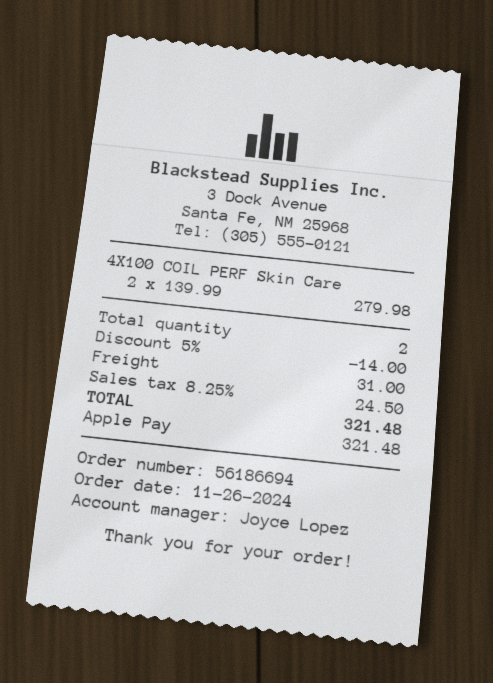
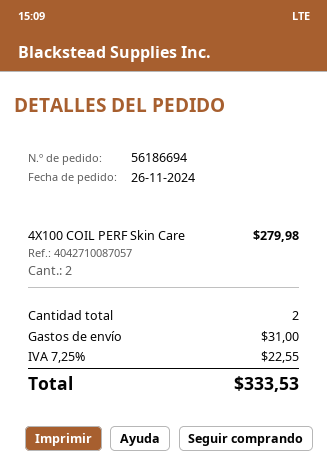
discount: 5% = 14.00 -> none
tax: 8.25% = 24.50 -> 7.25% = 22.55
total: 321.48 -> 333.53

